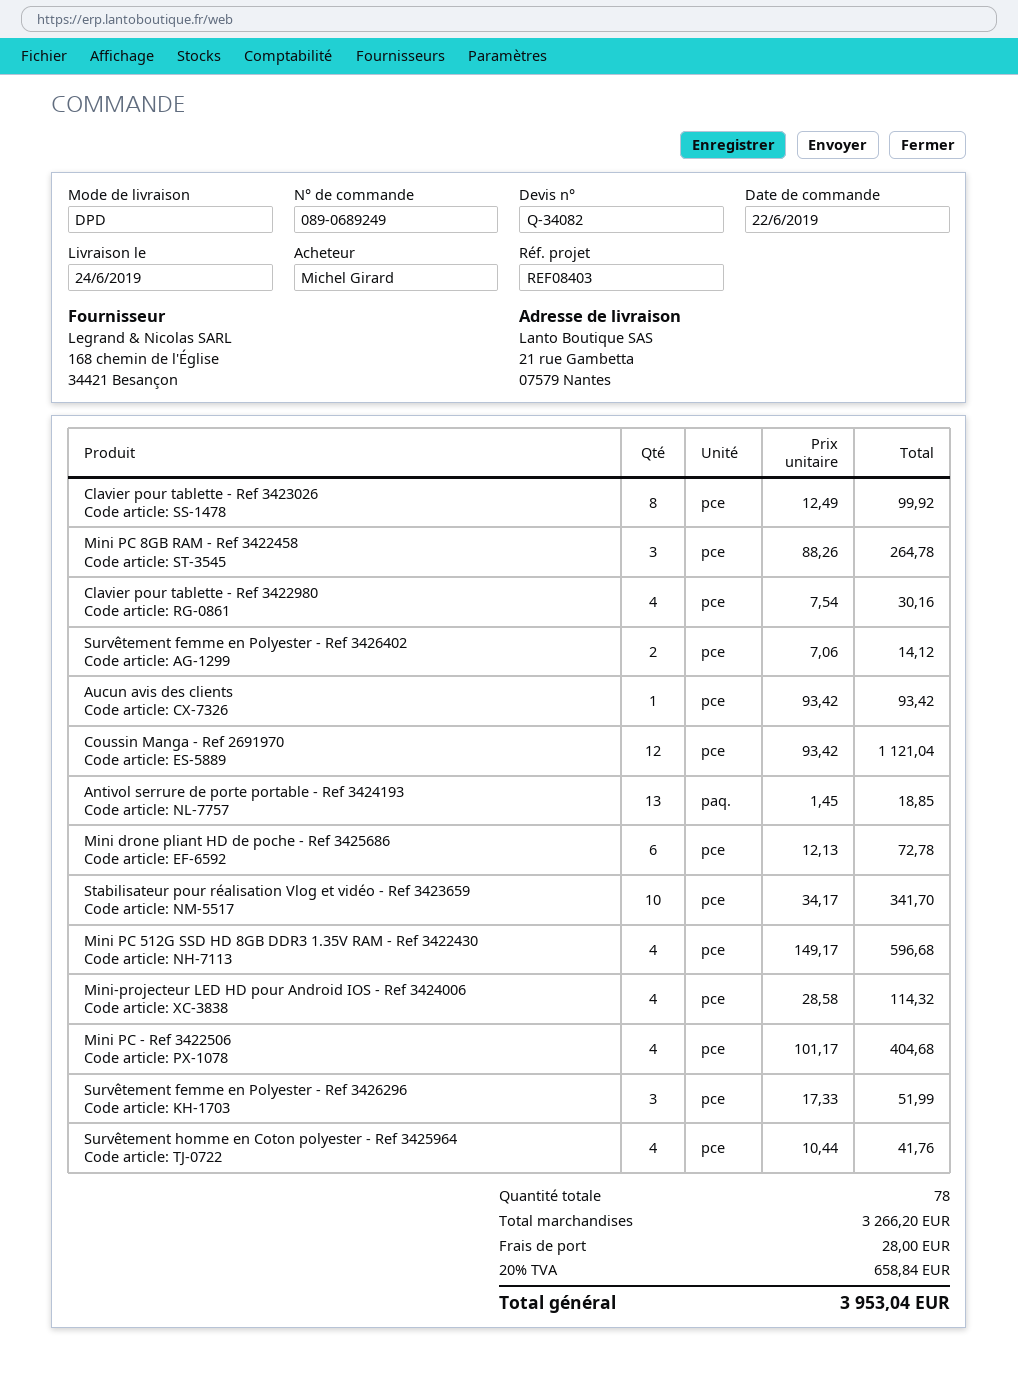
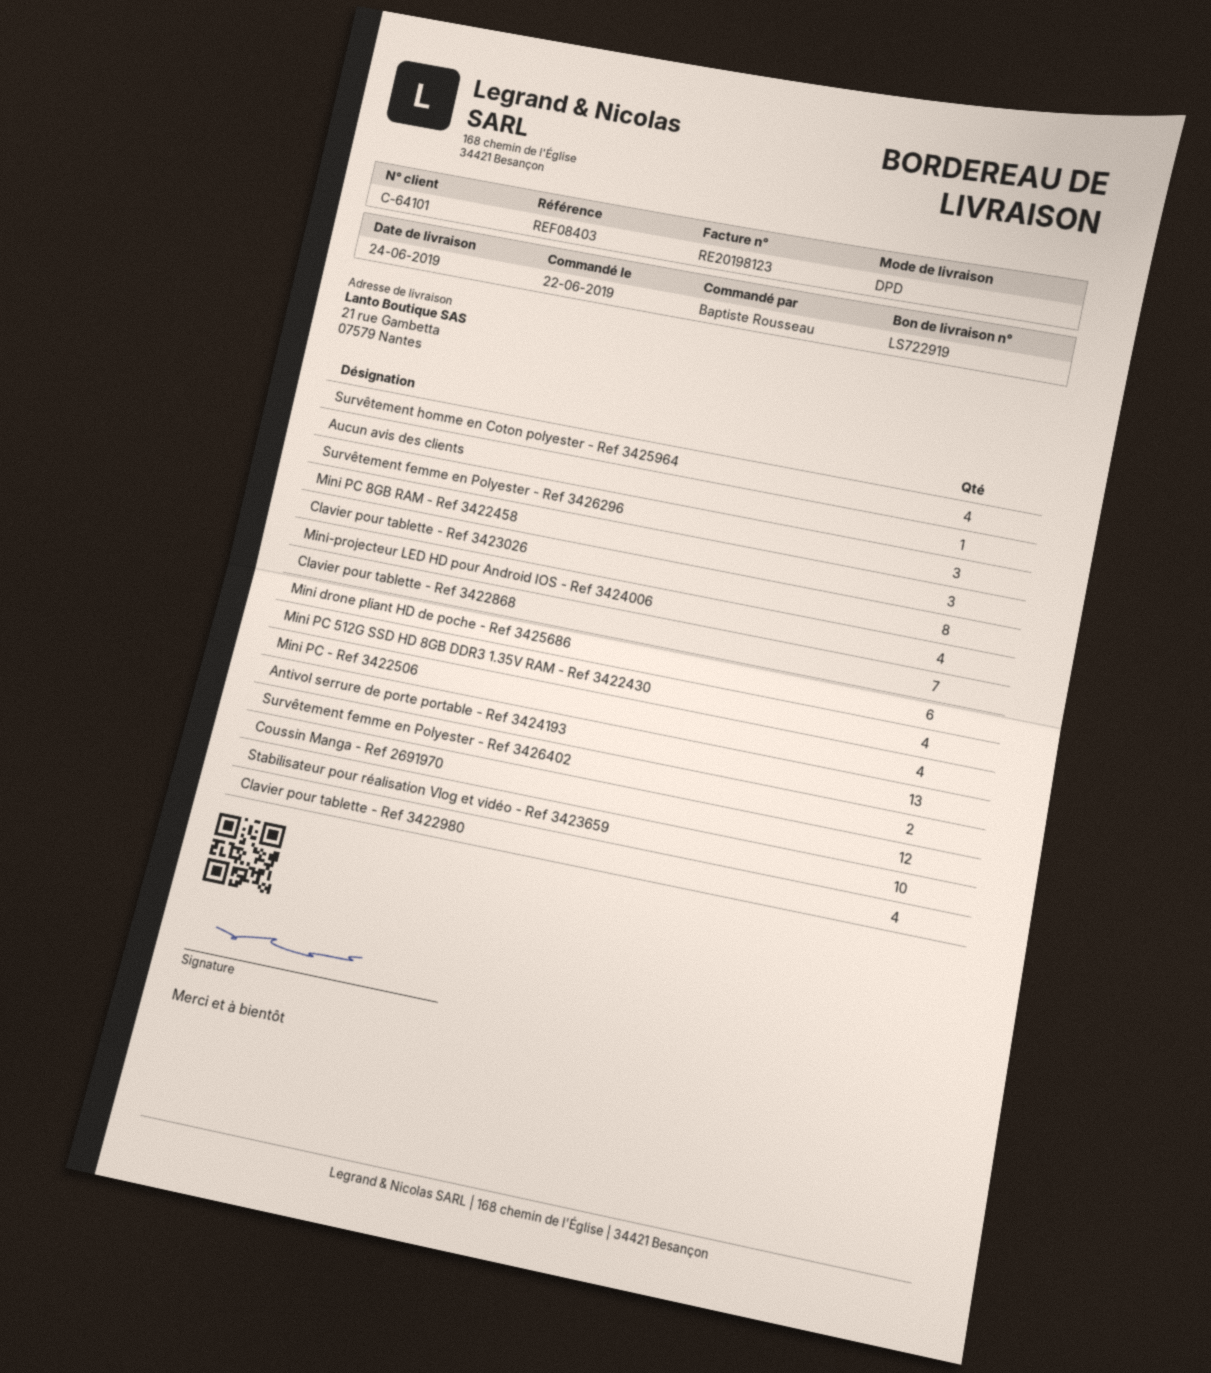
ordered by: Michel Girard -> Baptiste Rousseau
Clavier pour tablette - Ref 3422868: none -> 7

